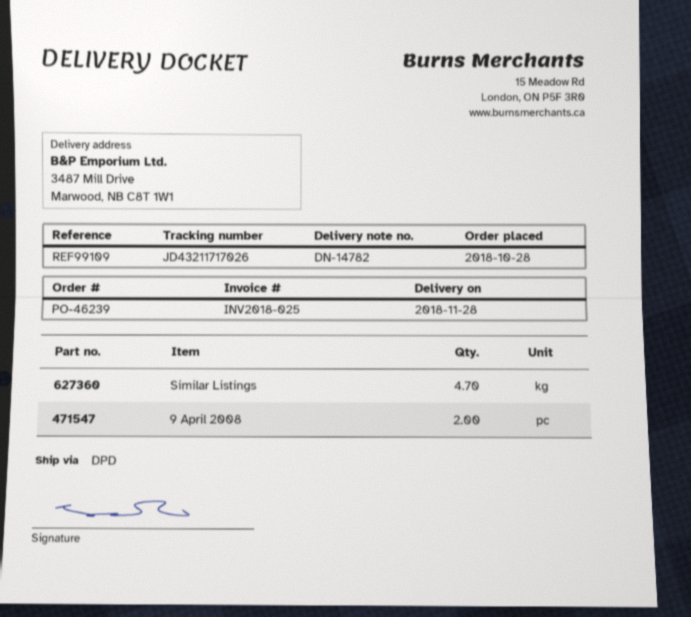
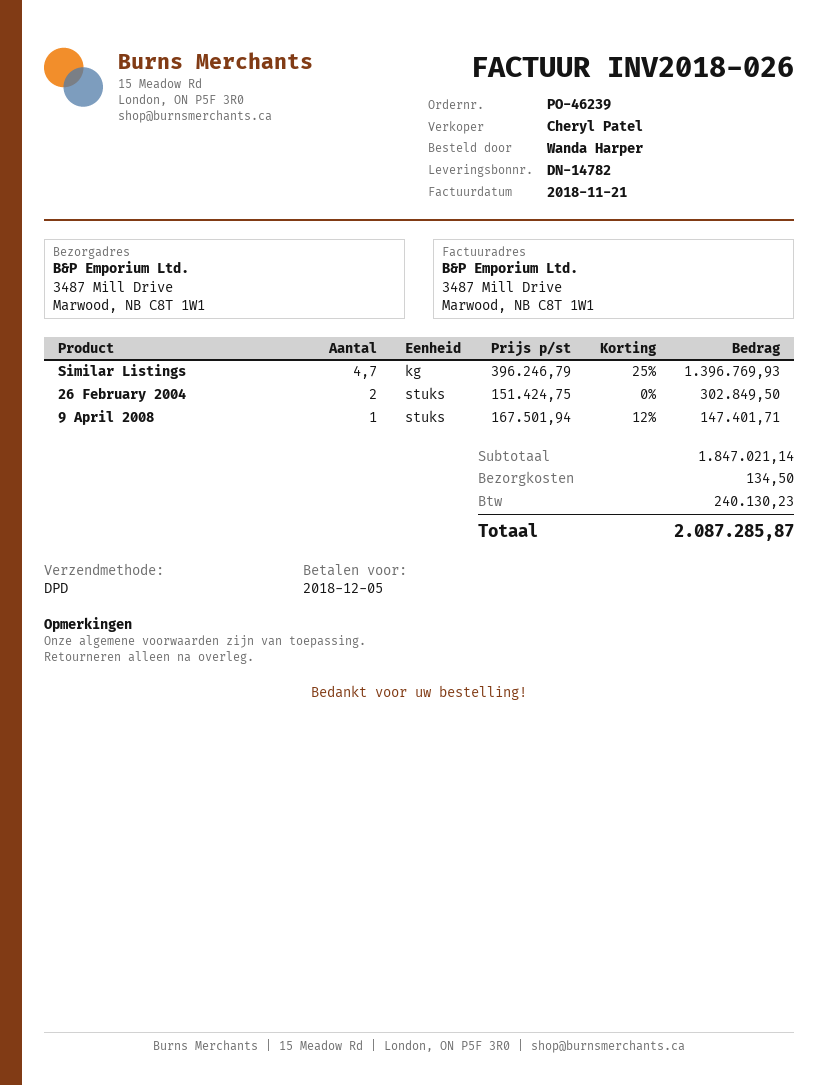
invoice number: INV2018-025 -> INV2018-026
9 April 2008: 2 -> 1
26 February 2004: none -> 2

